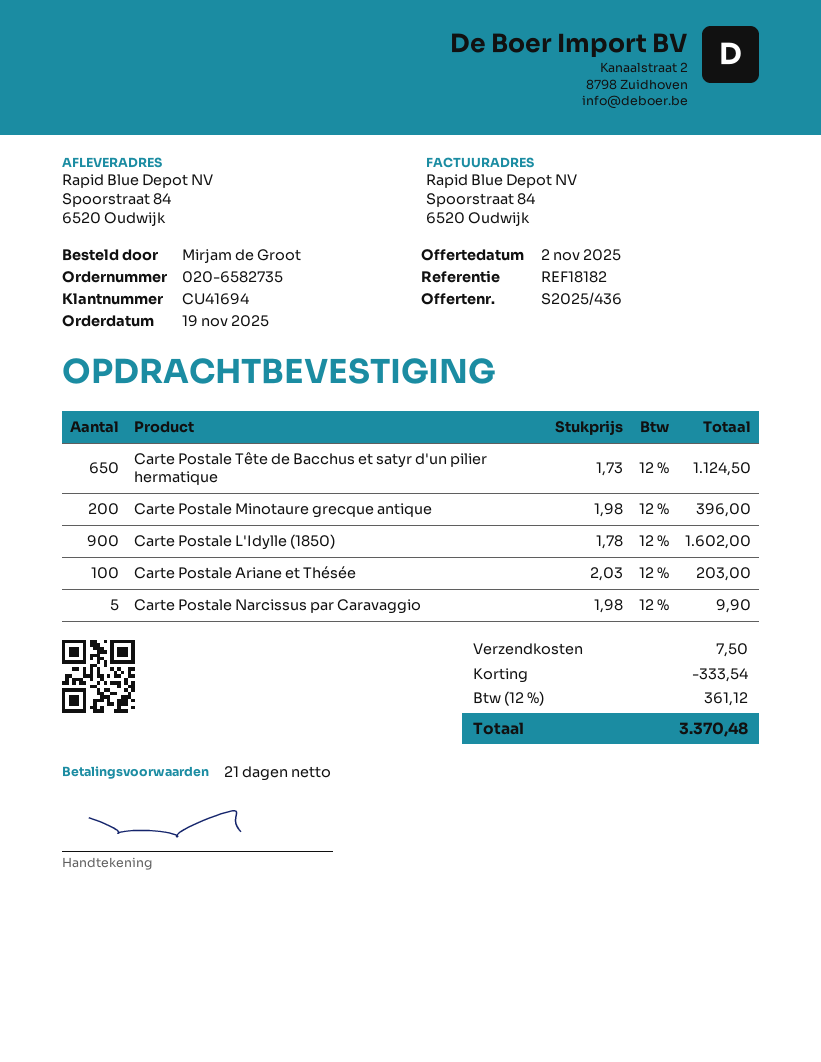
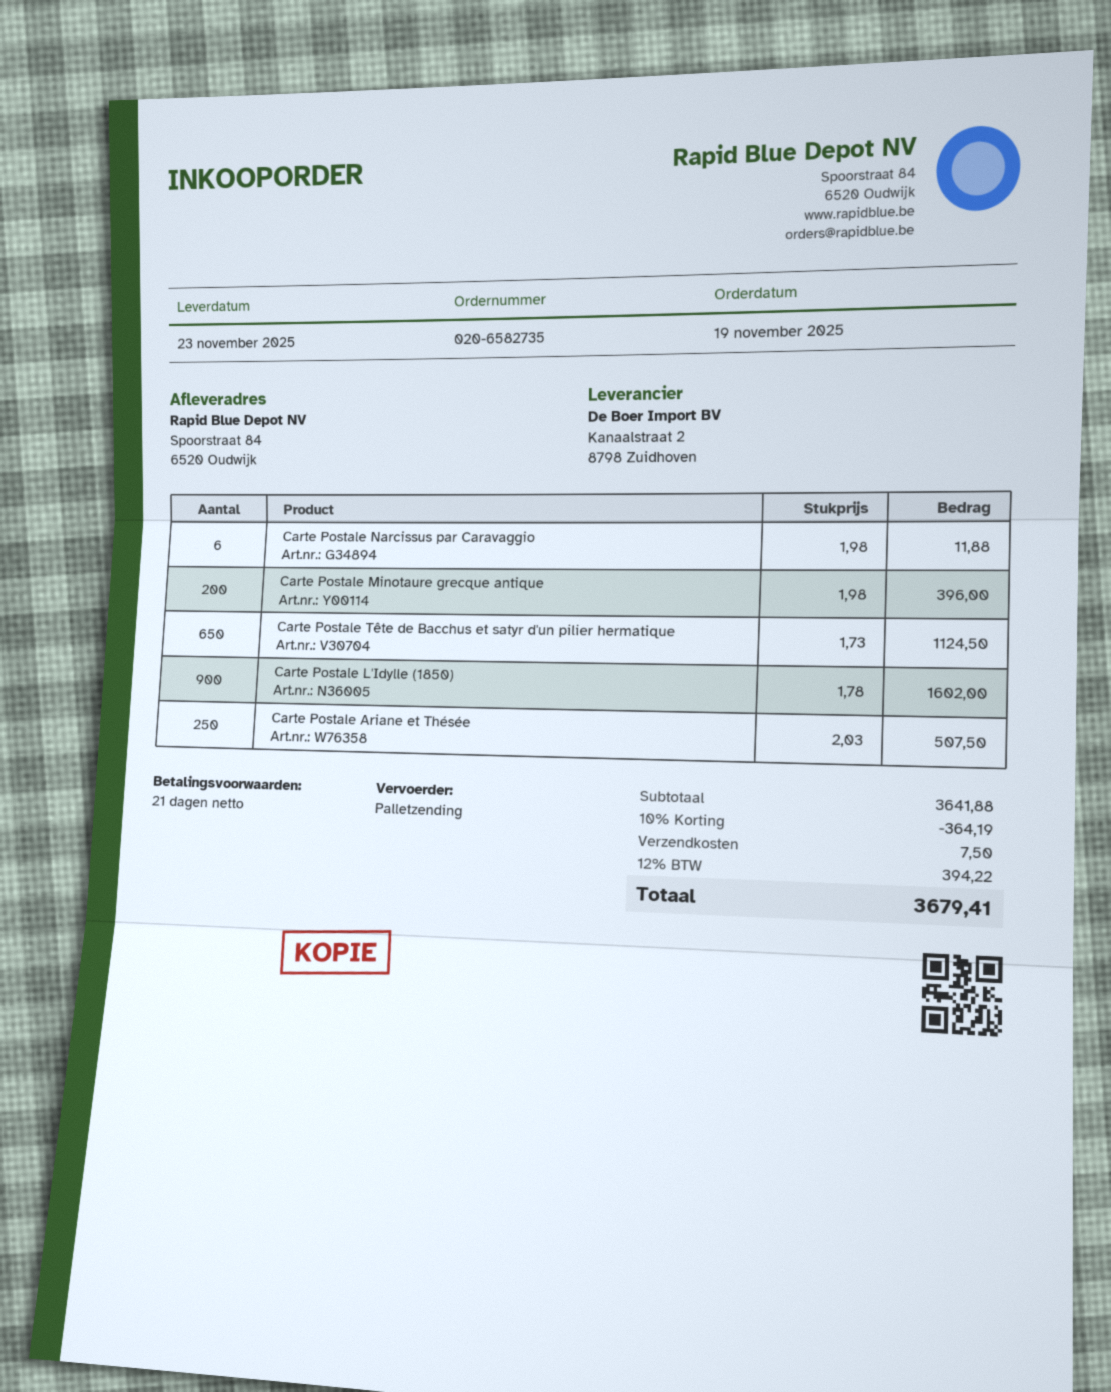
Carte Postale Ariane et Thésée: 100 x 2.03 = 203.00 -> 250 x 2.03 = 507.50
Carte Postale Narcissus par Caravaggio: 5 x 1.98 = 9.90 -> 6 x 1.98 = 11.88
discount: 333.54 -> 364.19
tax: 12% = 361.12 -> 12% = 394.22
total: 3370.48 -> 3679.41

